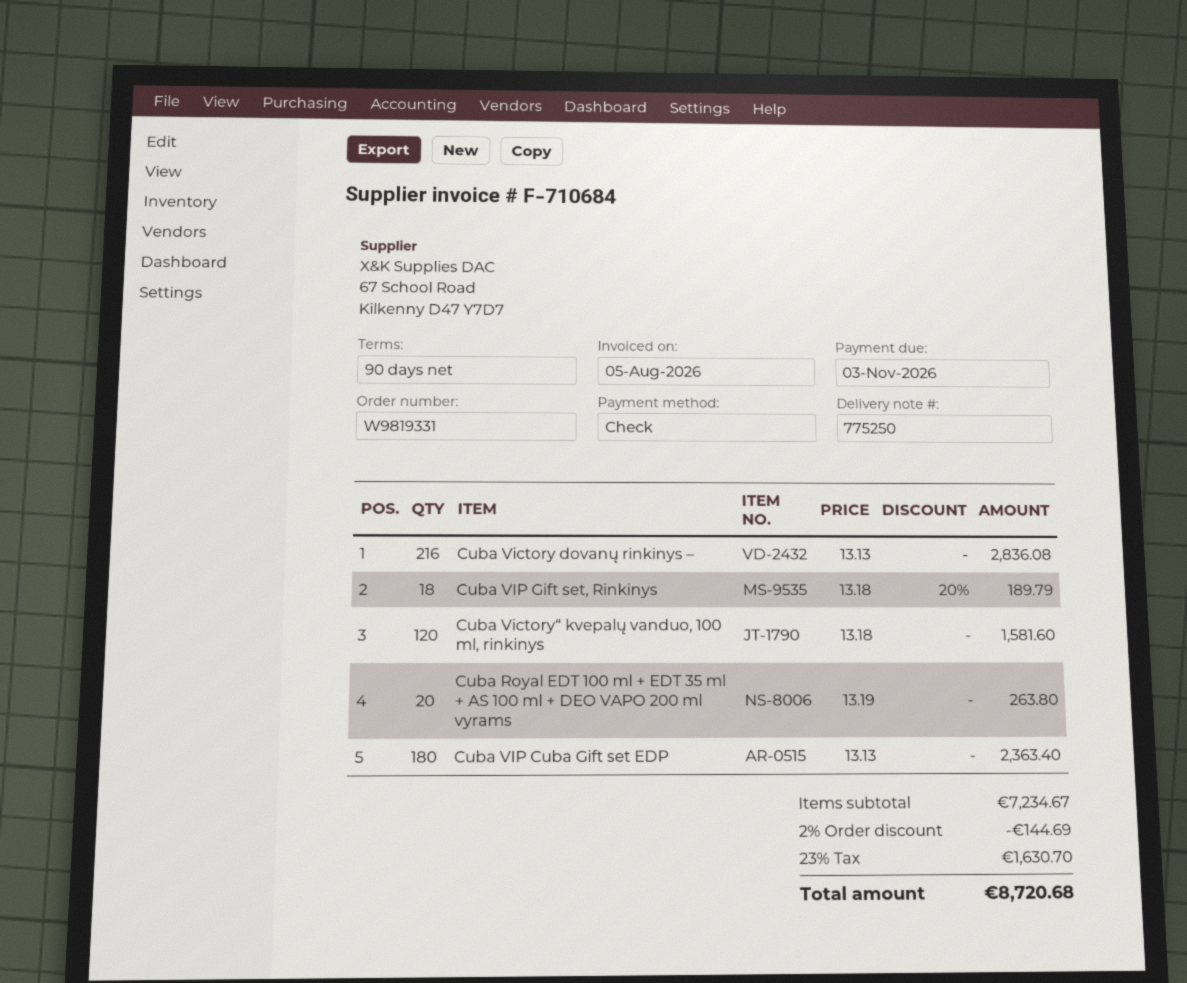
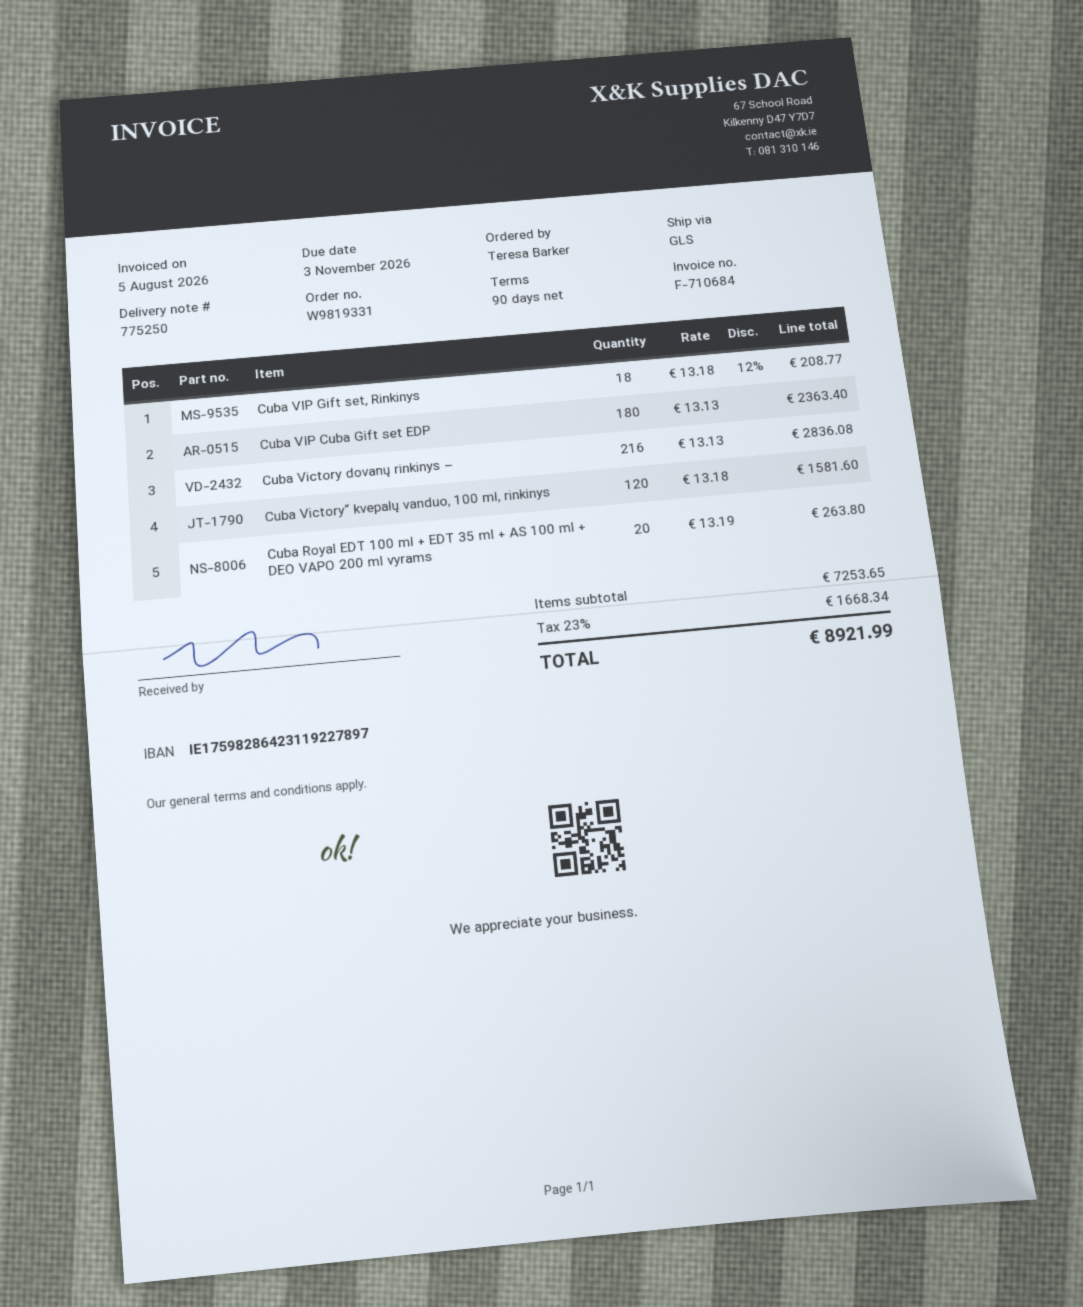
Cuba VIP Gift set, Rinkinys: 18 x 13.18 - 20% = 189.79 -> 18 x 13.18 - 12% = 208.77
subtotal: 7234.67 -> 7253.65
discount: 2% = 144.69 -> none
tax: 23% = 1630.70 -> 23% = 1668.34
total: 8720.68 -> 8921.99

